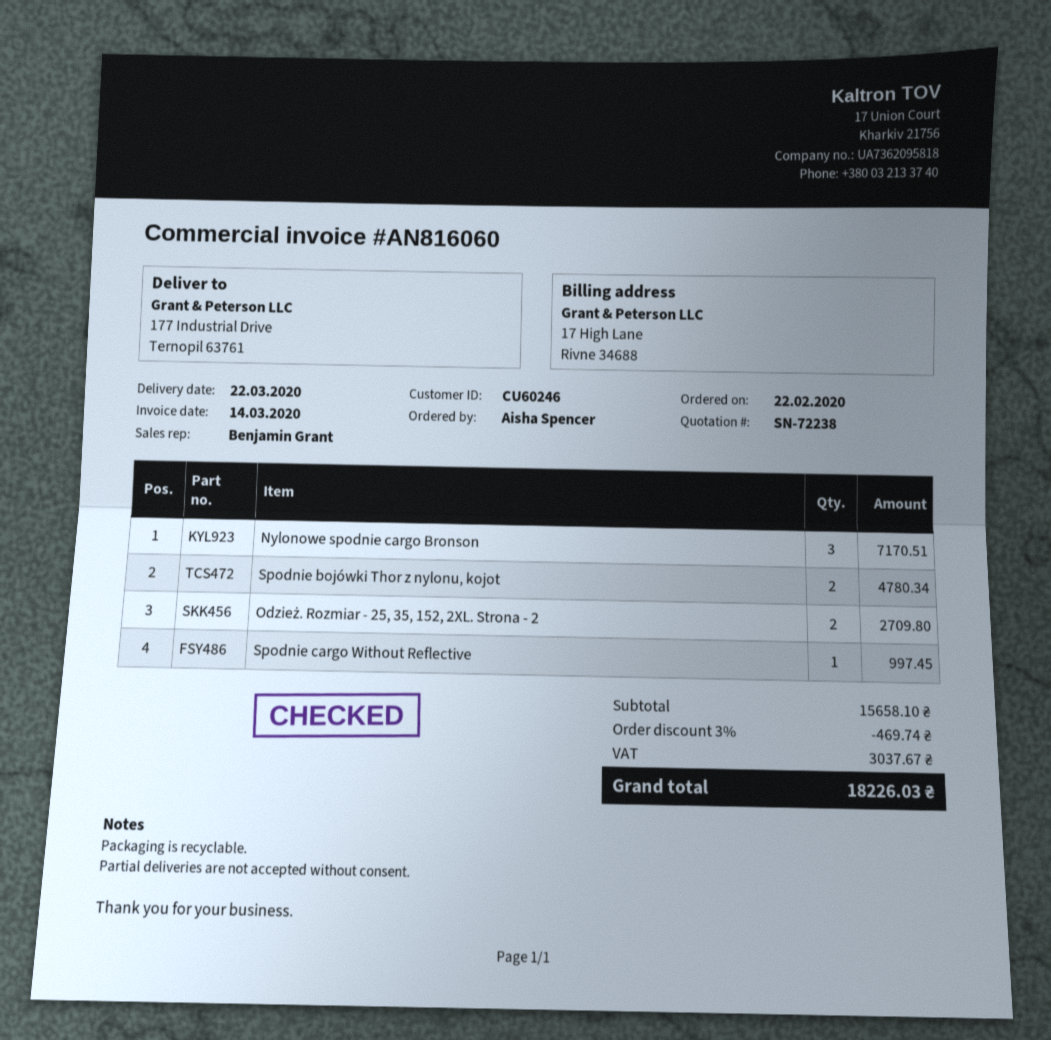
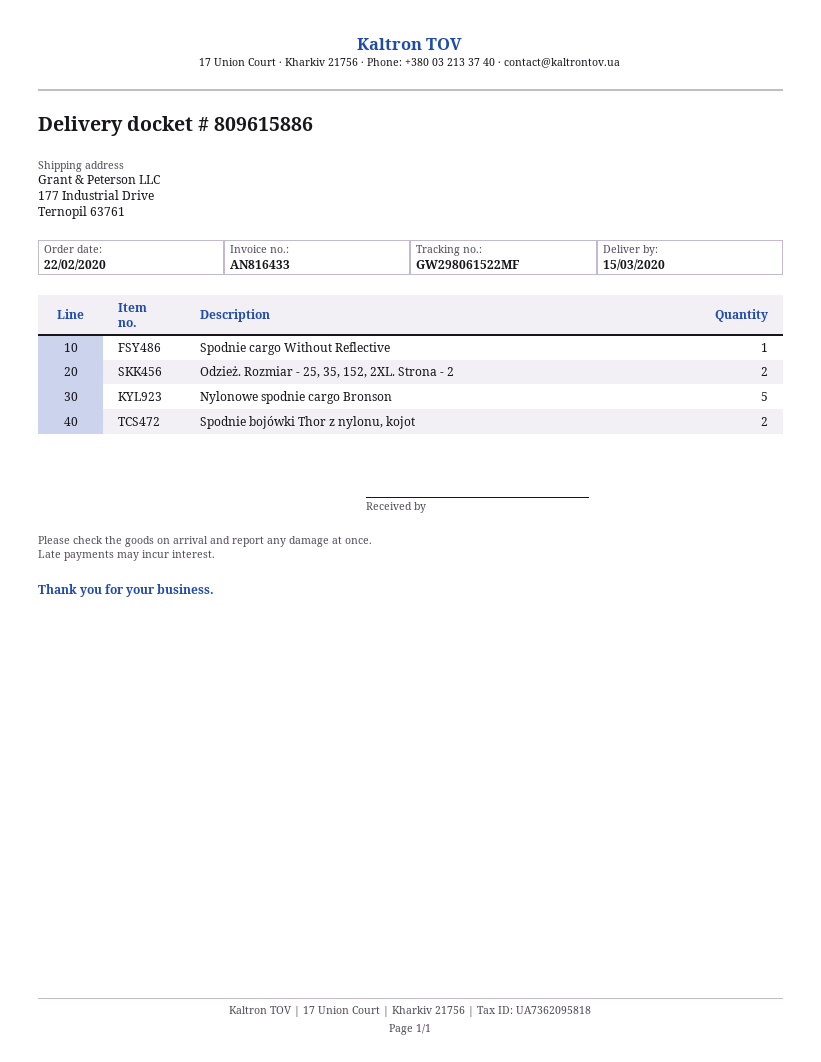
delivery date: 2020-03-22 -> 2020-03-15
invoice number: AN816060 -> AN816433
Nylonowe spodnie cargo Bronson: 3 -> 5

